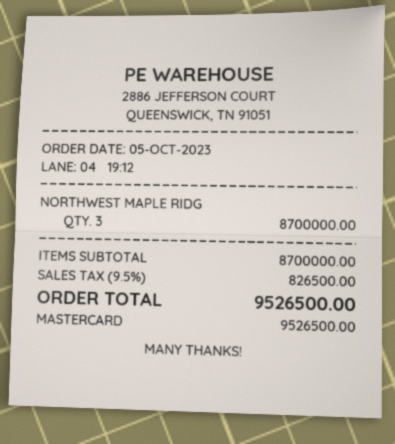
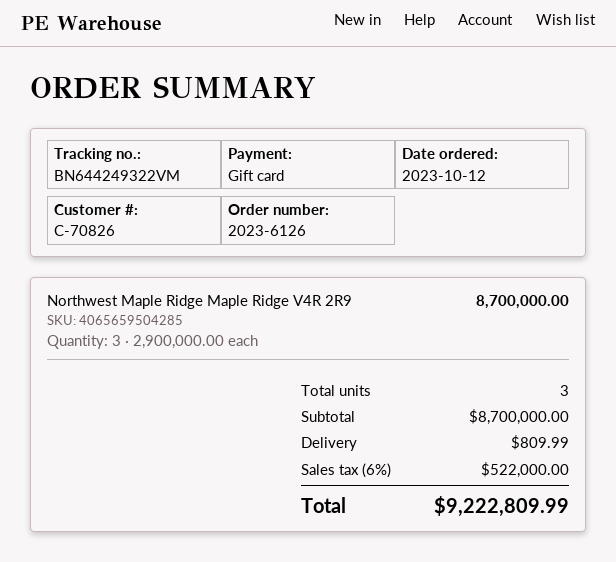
order date: 2023-10-05 -> 2023-10-12
payment method: Mastercard -> gift card
shipping: none -> 809.99
tax: 9.5% = 826500.00 -> 6% = 522000.00
total: 9526500.00 -> 9222809.99

